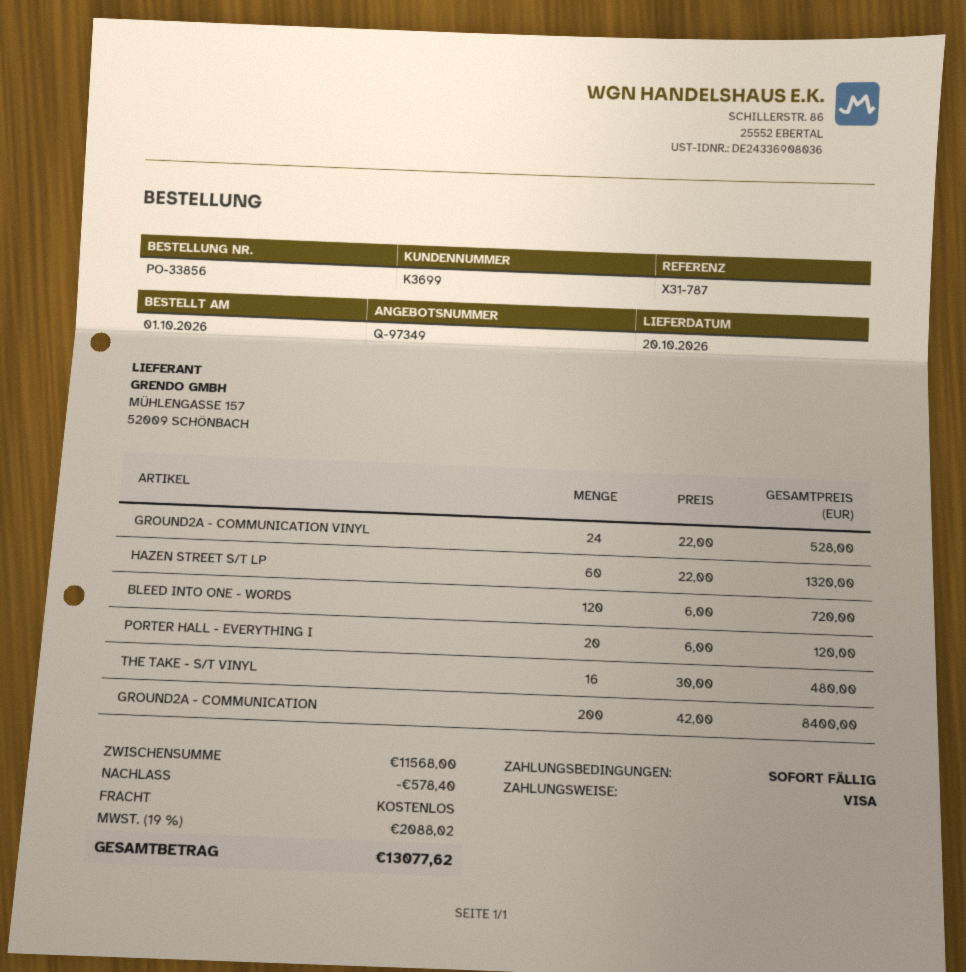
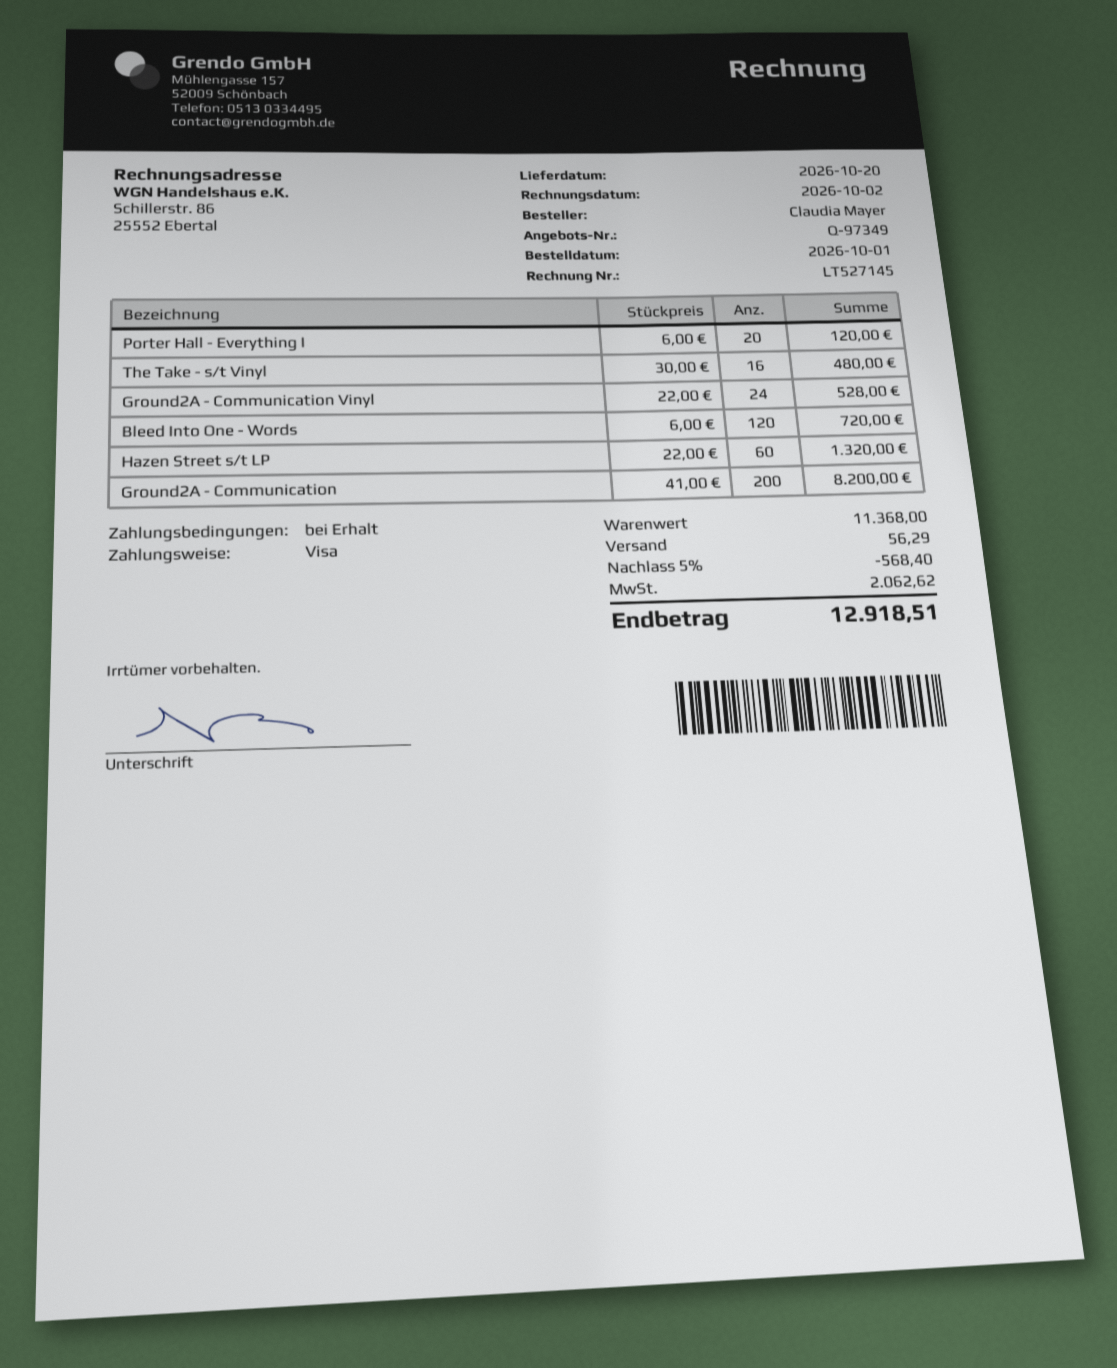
GROUND2A - COMMUNICATION: 200 x 42.00 = 8400.00 -> 200 x 41.00 = 8200.00
subtotal: 11568.00 -> 11368.00
discount: 578.40 -> 568.40
shipping: 0.00 -> 56.29
tax: 2088.02 -> 2062.62
total: 13077.62 -> 12918.51

